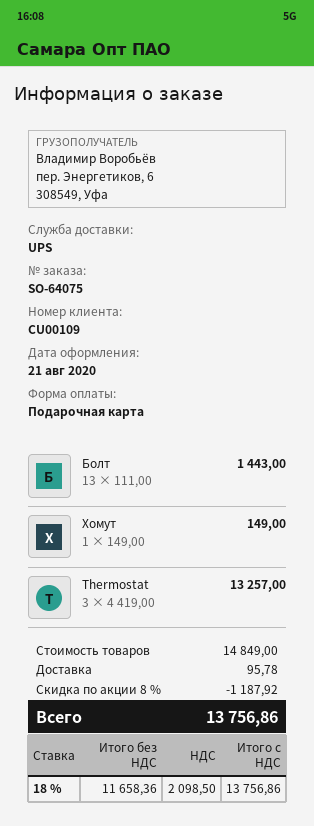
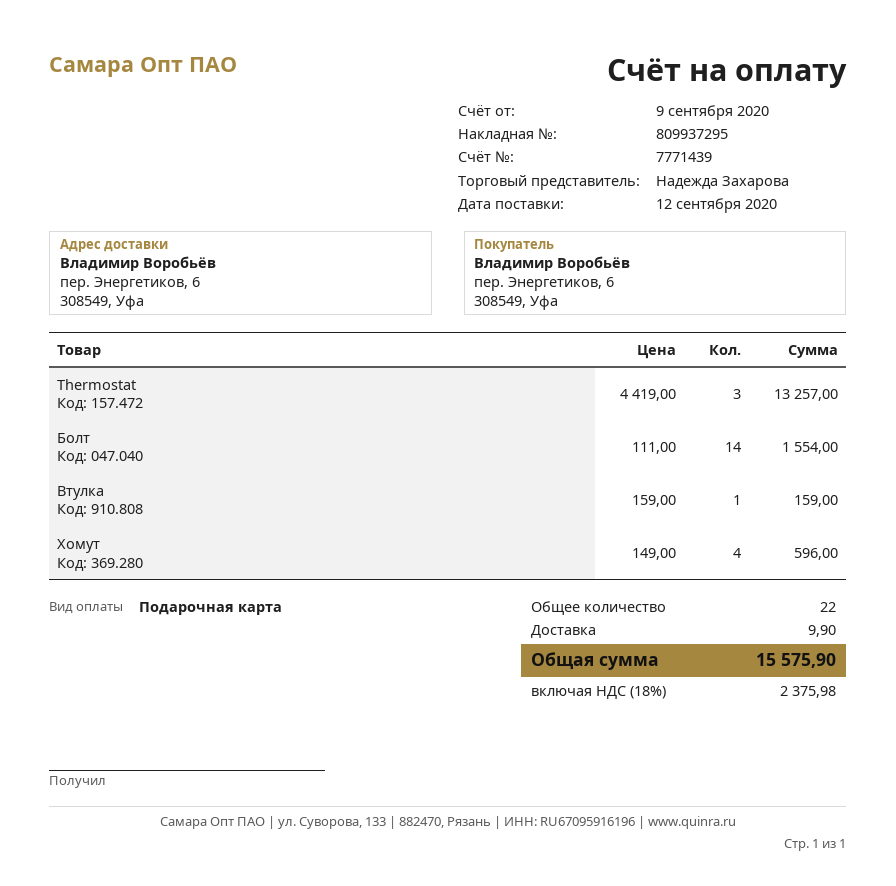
Болт: 13 x 111.00 = 1443.00 -> 14 x 111.00 = 1554.00
Хомут: 1 x 149.00 = 149.00 -> 4 x 149.00 = 596.00
Втулка: none -> 1 x 159.00 = 159.00
discount: 8% = 1187.92 -> none
shipping: 95.78 -> 9.90
tax: 18% = 2098.50 -> 18% = 2375.98
total: 13756.86 -> 15575.90

